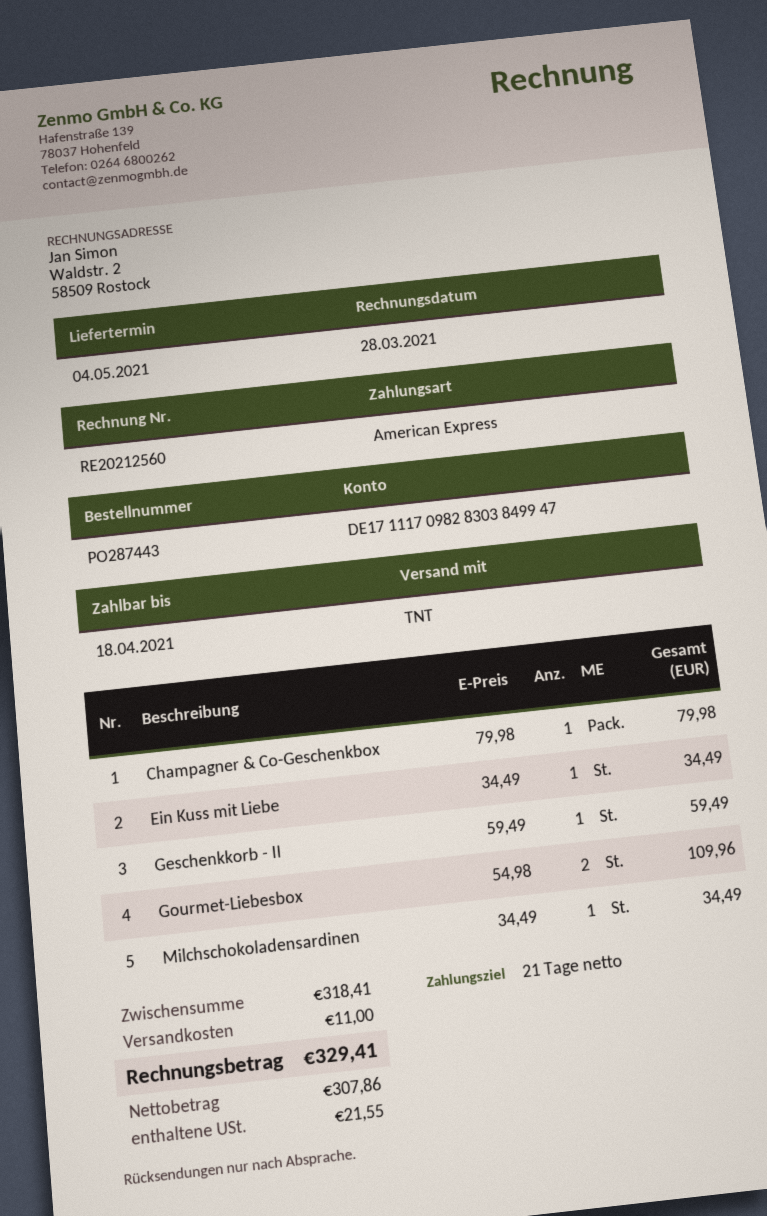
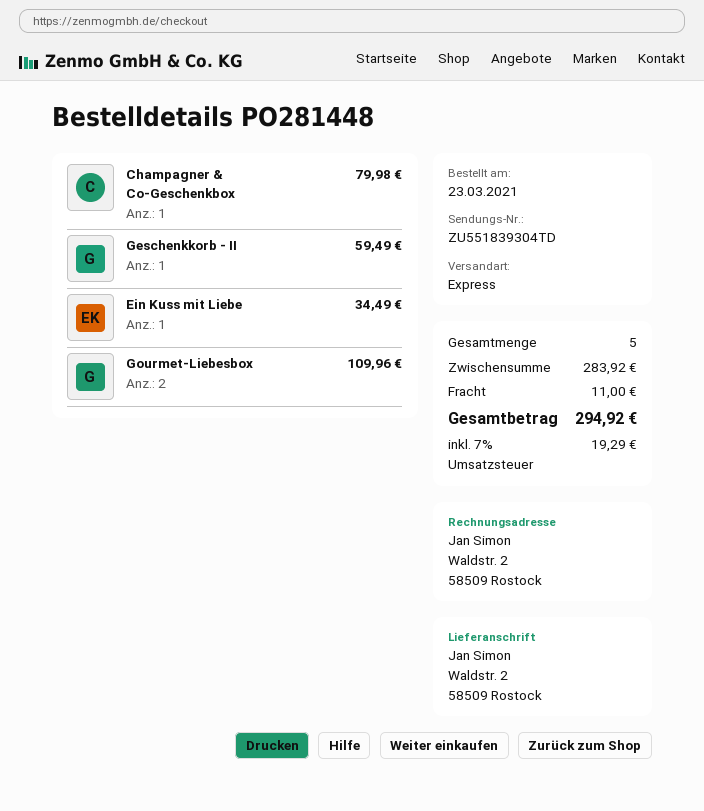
order number: PO287443 -> PO281448
shipping method: TNT -> express
Milchschokoladensardinen: 1 for 34.49 -> none
subtotal: 318.41 -> 283.92
tax: 21.55 -> 19.29
total: 329.41 -> 294.92

